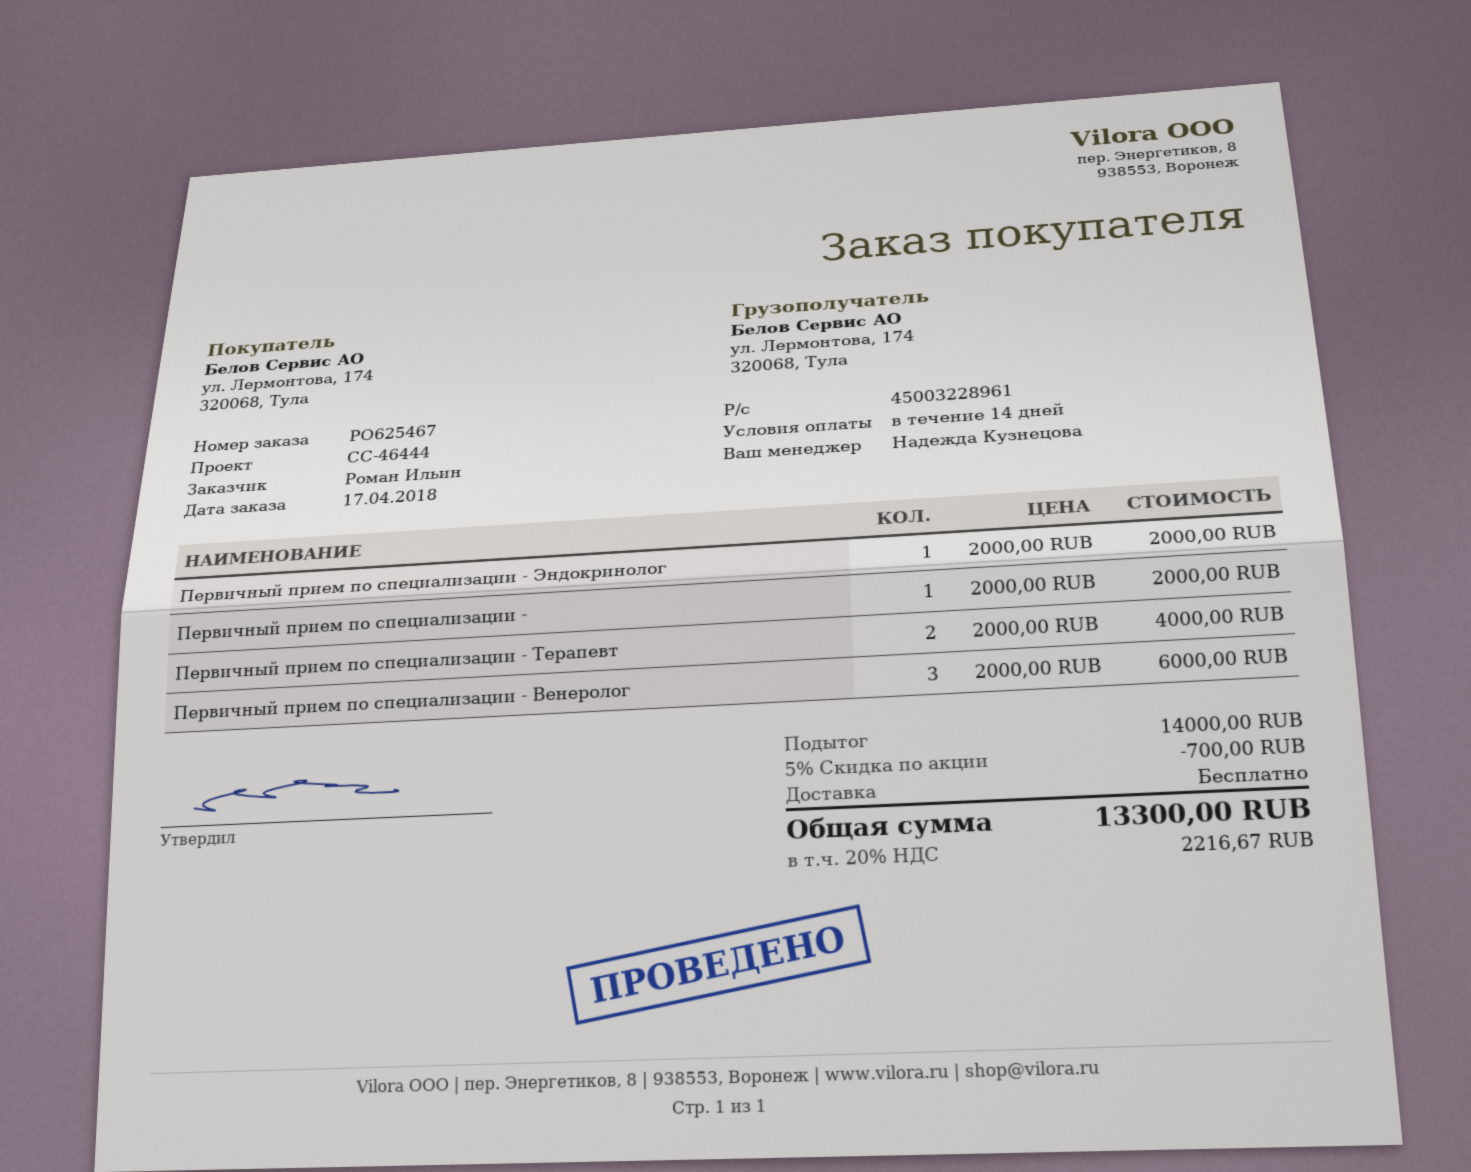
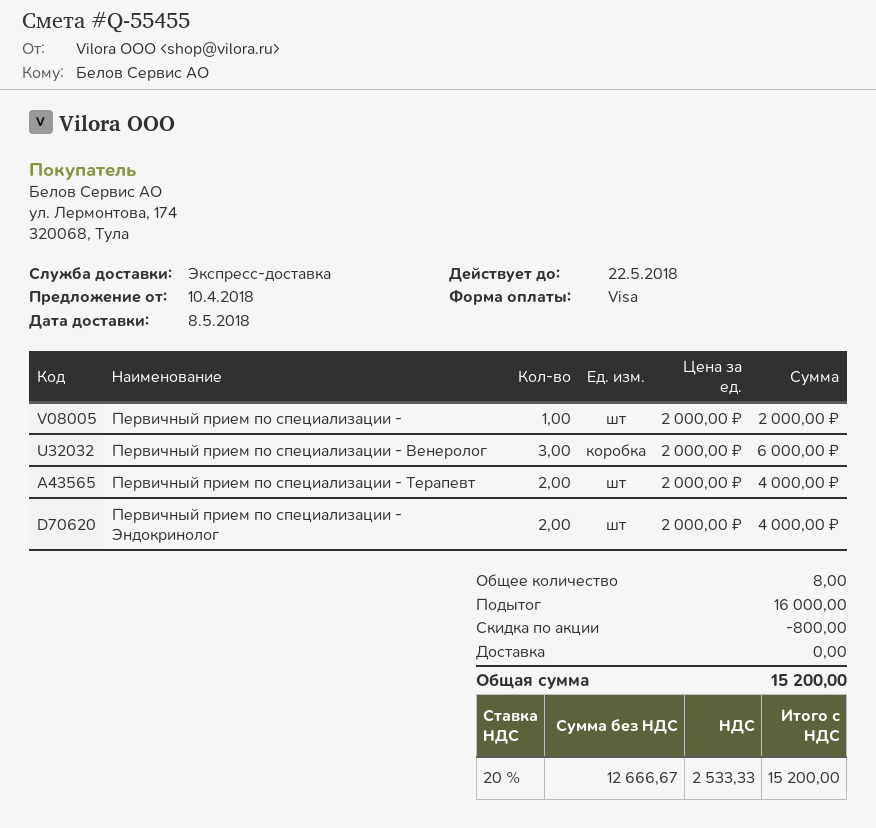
Первичный прием по специализации - Эндокринолог: 1 x 2000.00 = 2000.00 -> 2 x 2000.00 = 4000.00
subtotal: 14000.00 -> 16000.00
discount: 700.00 -> 800.00
tax: 20% = 2216.67 -> 20% = 2533.33
total: 13300.00 -> 15200.00

